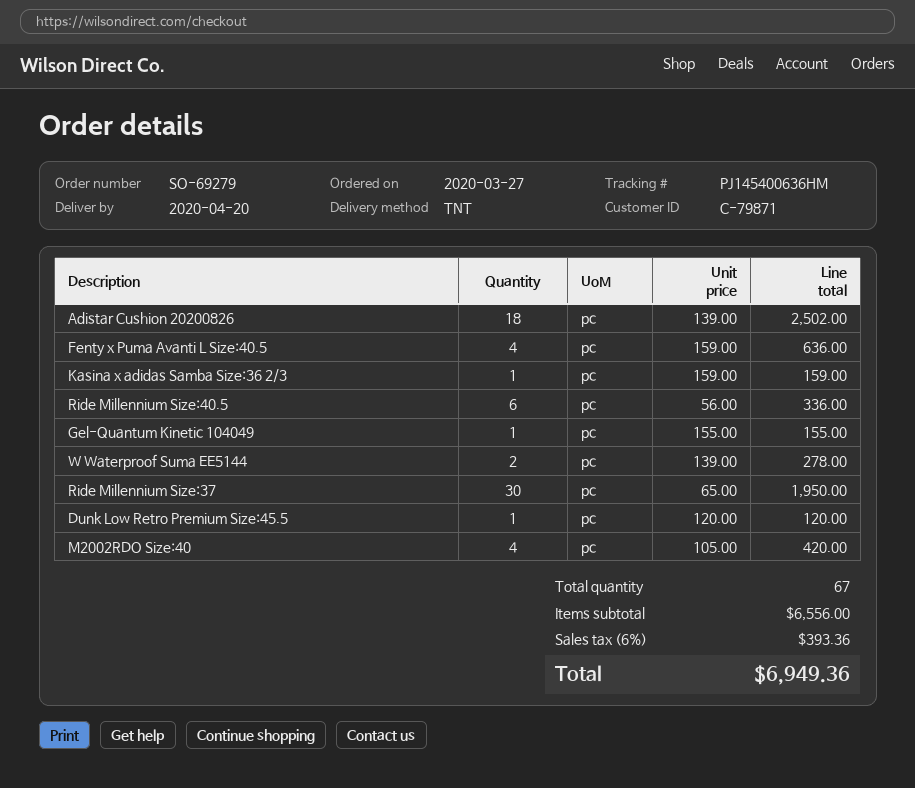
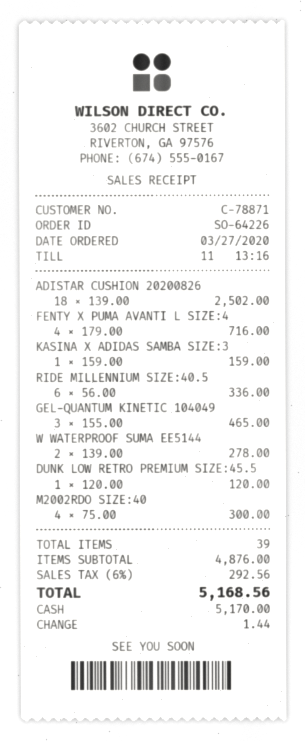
order number: SO-69279 -> SO-64226
customer number: C-79871 -> C-78871
Fenty x Puma Avanti L Size:40.5: 4 x 159.00 = 636.00 -> 4 x 179.00 = 716.00
Gel-Quantum Kinetic 104049: 1 x 155.00 = 155.00 -> 3 x 155.00 = 465.00
Ride Millennium Size:37: 30 x 65.00 = 1950.00 -> none
M2002RDO Size:40: 4 x 105.00 = 420.00 -> 4 x 75.00 = 300.00
total quantity: 67 -> 39
subtotal: 6556.00 -> 4876.00
tax: 6% = 393.36 -> 6% = 292.56
total: 6949.36 -> 5168.56

